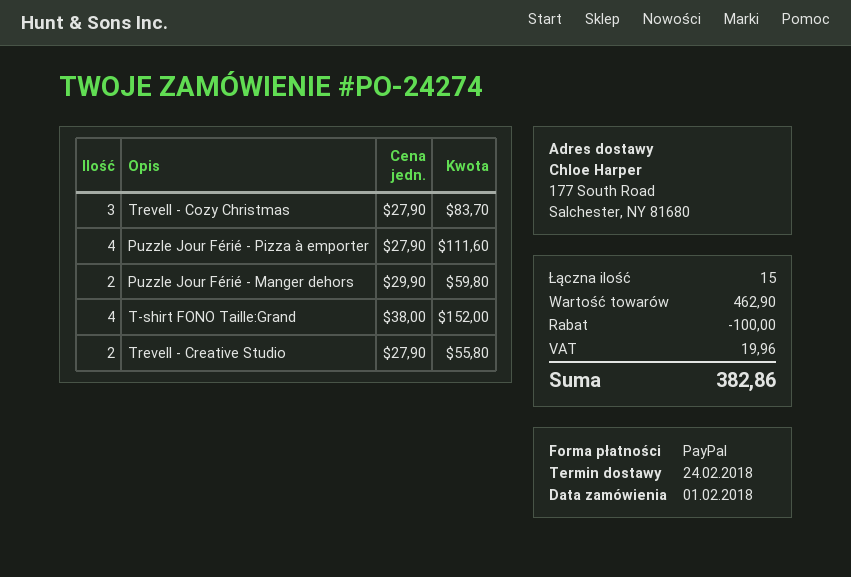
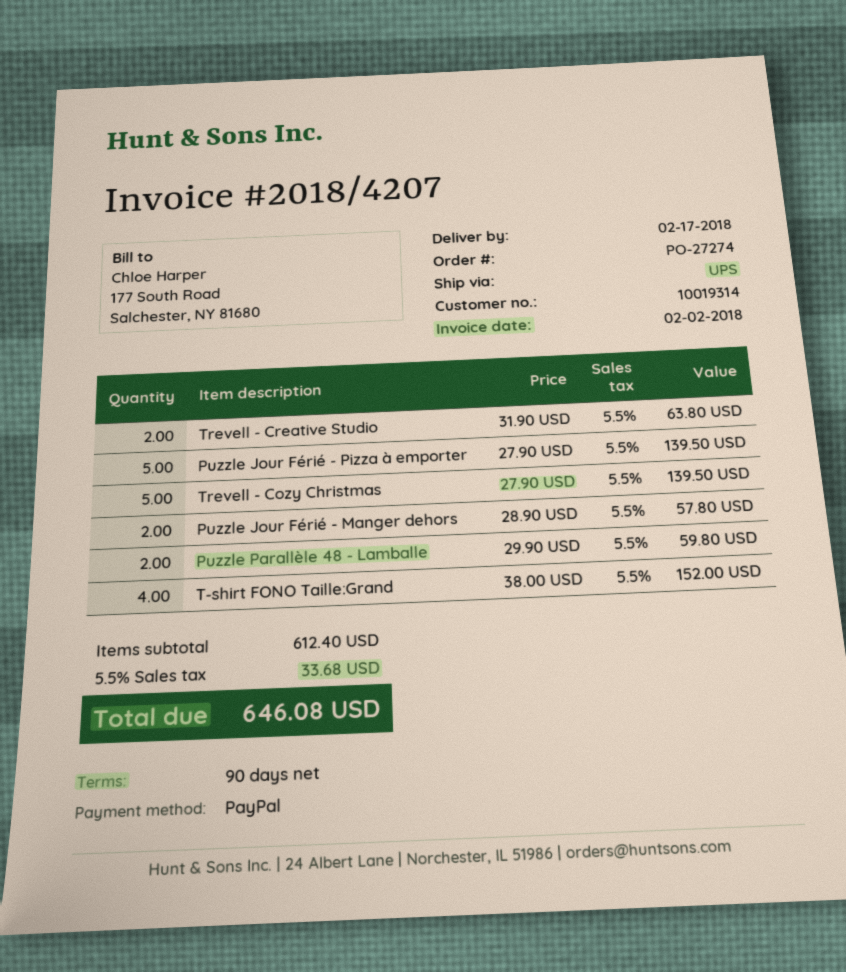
order number: PO-24274 -> PO-27274
delivery date: 2018-02-24 -> 2018-02-17
Trevell - Cozy Christmas: 3 x 27.90 = 83.70 -> 5 x 27.90 = 139.50
Puzzle Jour Férié - Pizza à emporter: 4 x 27.90 = 111.60 -> 5 x 27.90 = 139.50
Puzzle Jour Férié - Manger dehors: 2 x 29.90 = 59.80 -> 2 x 28.90 = 57.80
Trevell - Creative Studio: 2 x 27.90 = 55.80 -> 2 x 31.90 = 63.80
Puzzle Parallèle 48 - Lamballe: none -> 2 x 29.90 = 59.80
subtotal: 462.90 -> 612.40
discount: 100.00 -> none
tax: 19.96 -> 33.68
total: 382.86 -> 646.08

